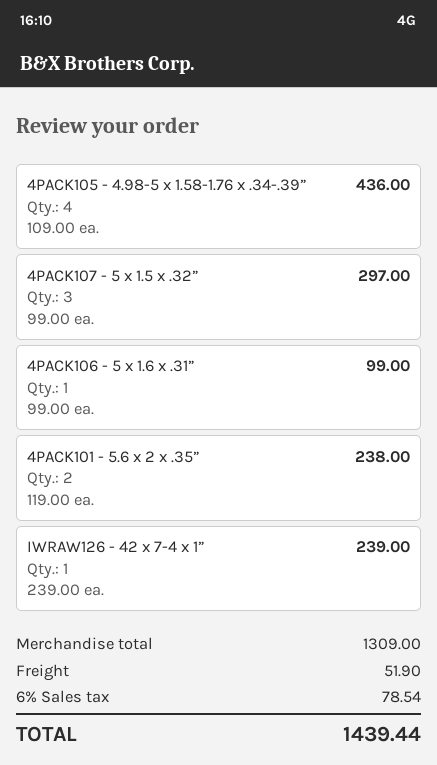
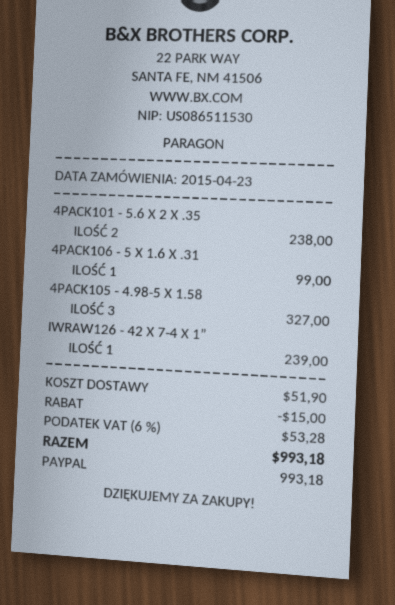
4PACK105 - 4.98-5 x 1.58-1.76 x .34-.39”: 4 for 436.00 -> 3 for 327.00
4PACK107 - 5 x 1.5 x .32”: 3 for 297.00 -> none
discount: none -> 15.00
tax: 6% = 78.54 -> 6% = 53.28
total: 1439.44 -> 993.18

